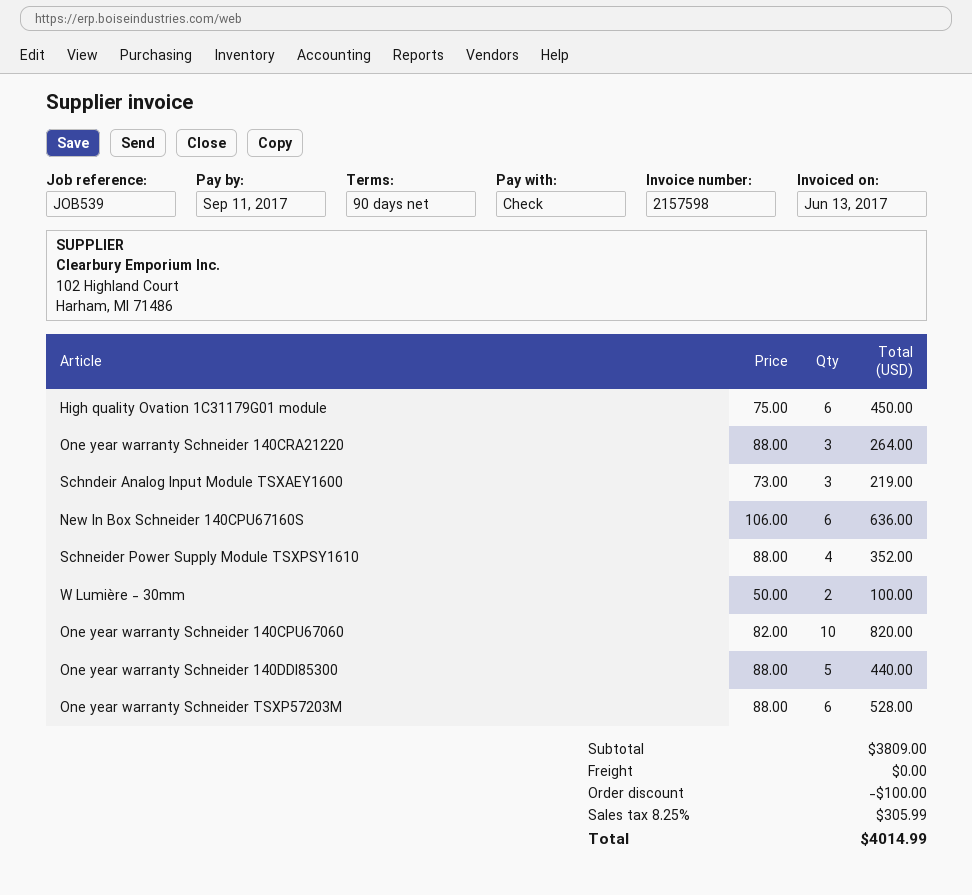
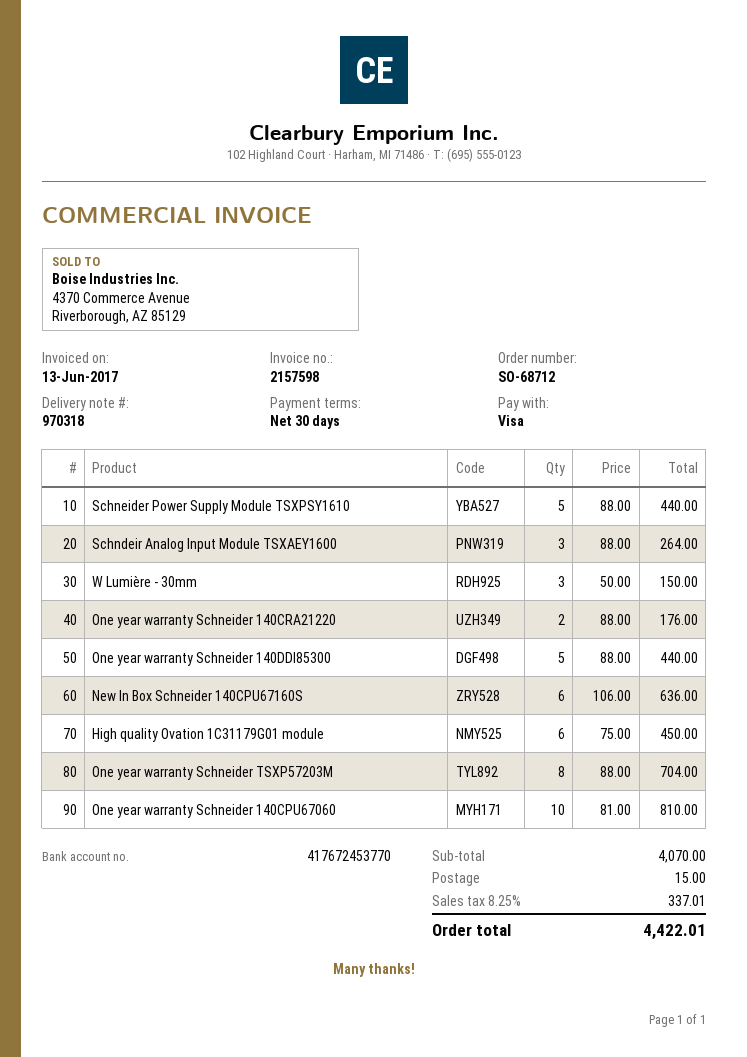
payment terms: 90 days -> 30 days
payment method: cheque -> Visa
One year warranty Schneider 140CRA21220: 3 x 88.00 = 264.00 -> 2 x 88.00 = 176.00
Schndeir Analog Input Module TSXAEY1600: 3 x 73.00 = 219.00 -> 3 x 88.00 = 264.00
Schneider Power Supply Module TSXPSY1610: 4 x 88.00 = 352.00 -> 5 x 88.00 = 440.00
W Lumière - 30mm: 2 x 50.00 = 100.00 -> 3 x 50.00 = 150.00
One year warranty Schneider 140CPU67060: 10 x 82.00 = 820.00 -> 10 x 81.00 = 810.00
One year warranty Schneider TSXP57203M: 6 x 88.00 = 528.00 -> 8 x 88.00 = 704.00
subtotal: 3809.00 -> 4070.00
discount: 100.00 -> none
shipping: 0.00 -> 15.00
tax: 8.25% = 305.99 -> 8.25% = 337.01
total: 4014.99 -> 4422.01

